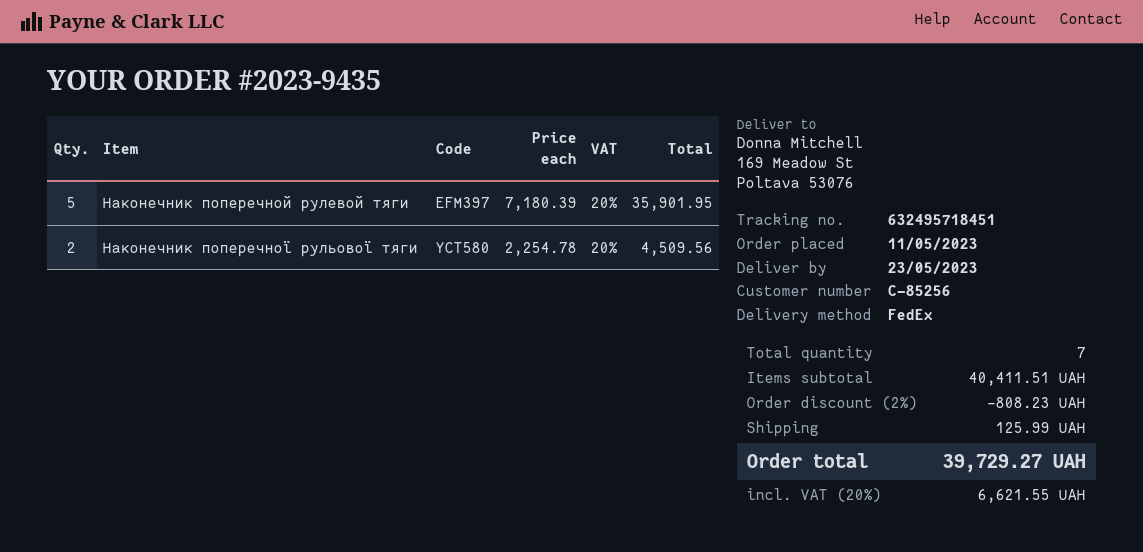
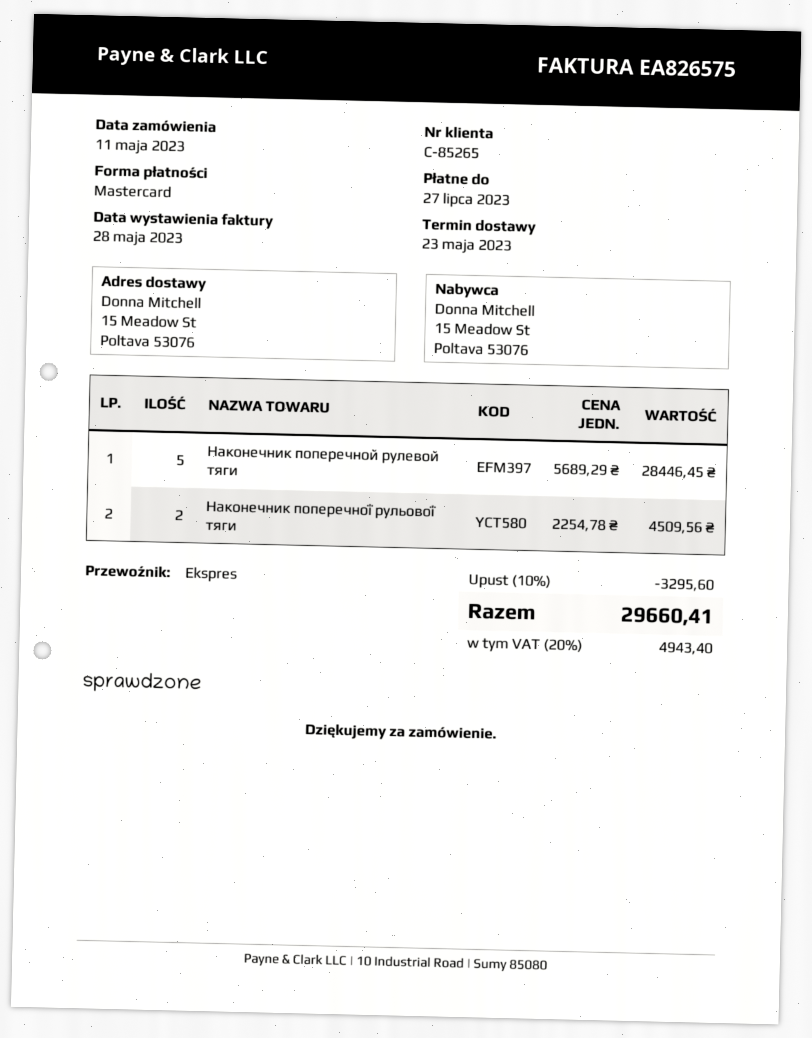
customer number: C-85256 -> C-85265
shipping method: FedEx -> express
ship to: 169 Meadow St, Poltava 53076 -> 15 Meadow St, Poltava 53076
Наконечник поперечной рулевой тяги: 5 x 7180.39 = 35901.95 -> 5 x 5689.29 = 28446.45
discount: 2% = 808.23 -> 10% = 3295.60
shipping: 125.99 -> none
tax: 20% = 6621.55 -> 20% = 4943.40
total: 39729.27 -> 29660.41

